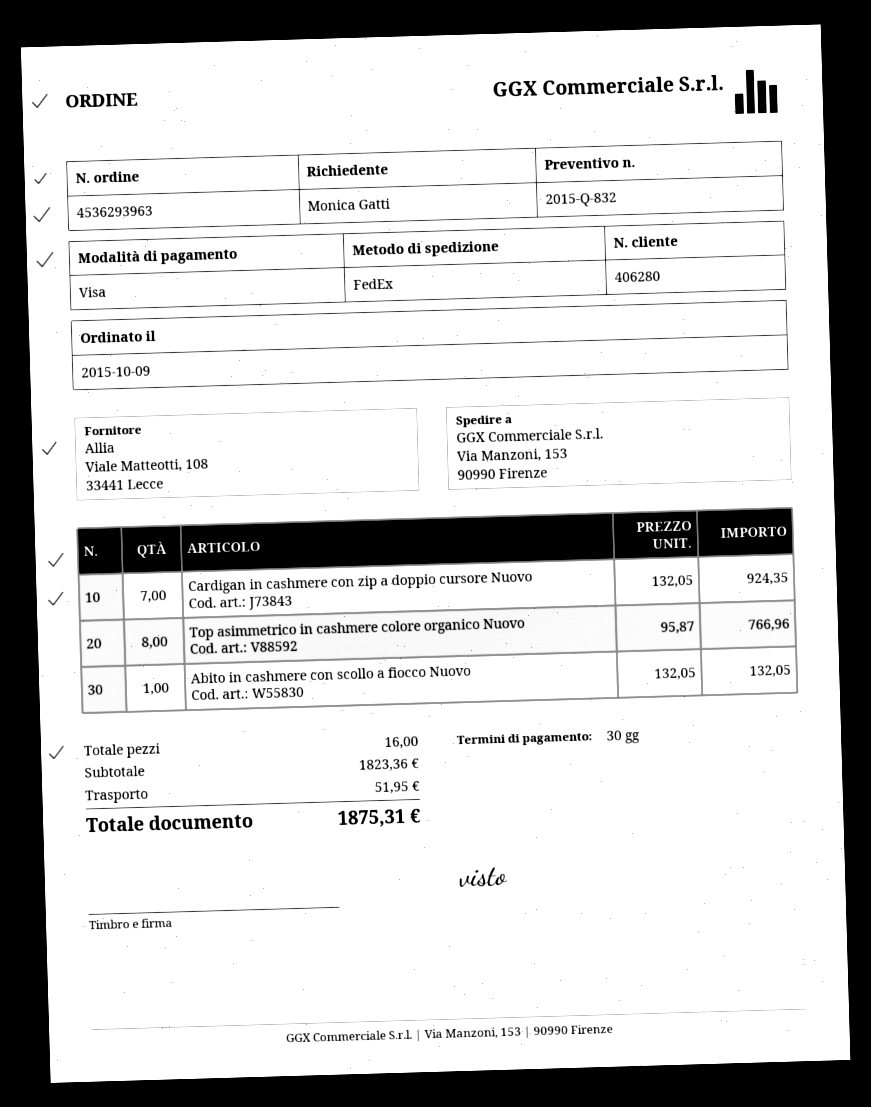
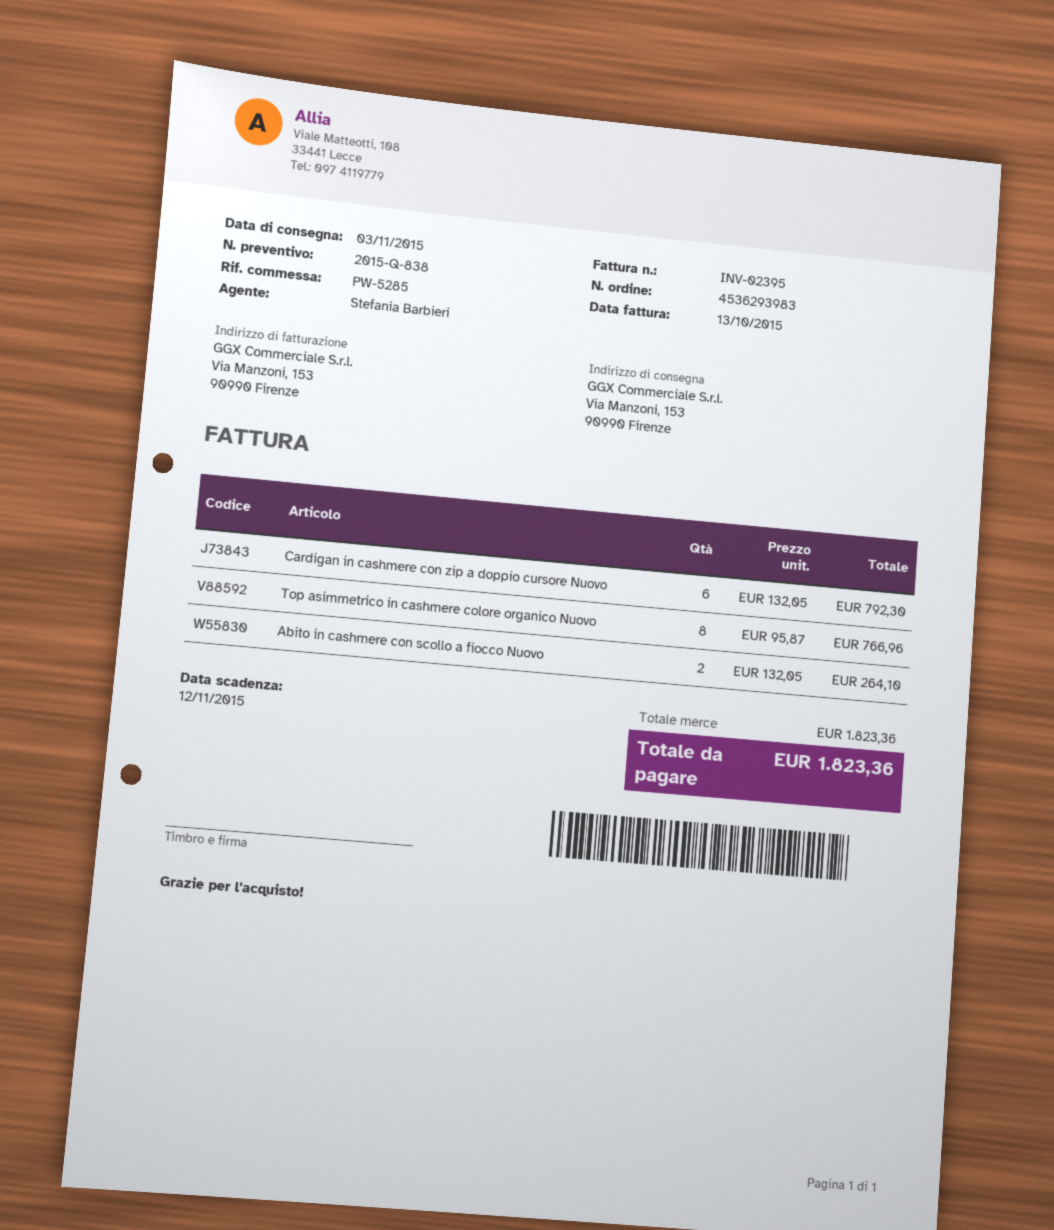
quote number: 2015-Q-832 -> 2015-Q-838
order number: 4536293963 -> 4536293983
Cardigan in cashmere con zip a doppio cursore Nuovo: 7 x 132.05 = 924.35 -> 6 x 132.05 = 792.30
Abito in cashmere con scollo a fiocco Nuovo: 1 x 132.05 = 132.05 -> 2 x 132.05 = 264.10
shipping: 51.95 -> none
total: 1875.31 -> 1823.36

